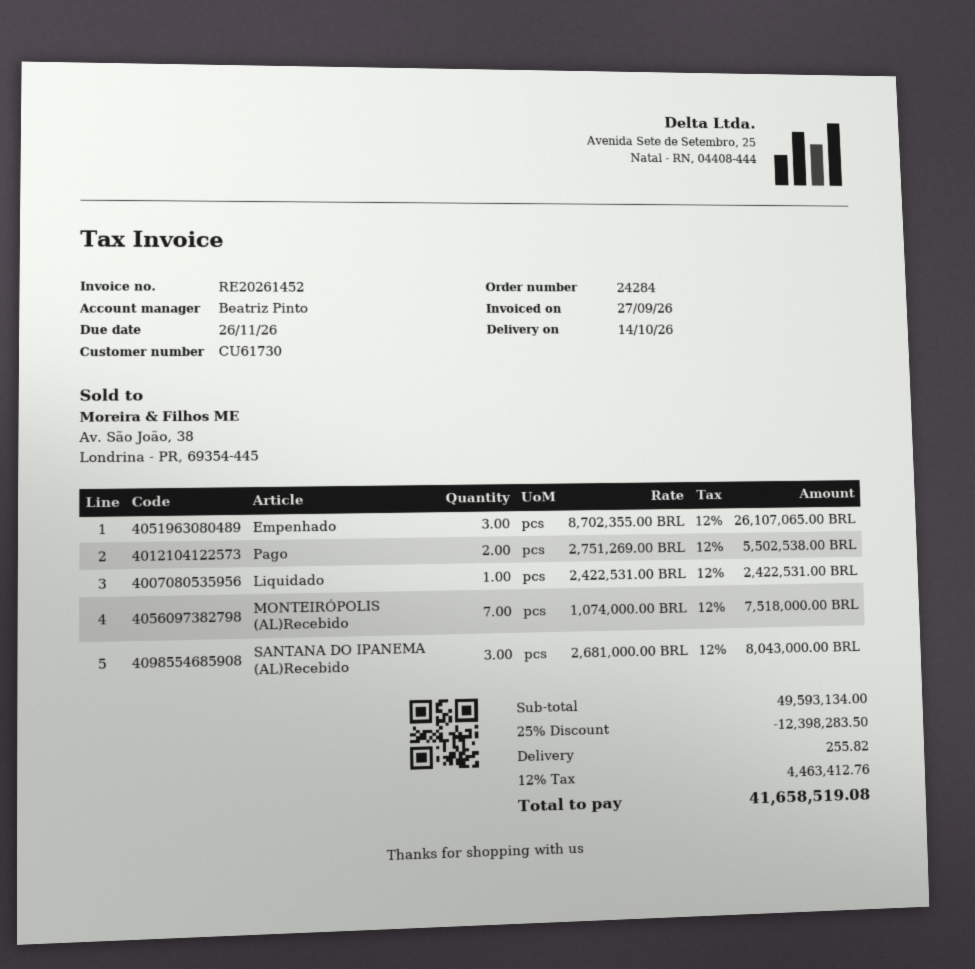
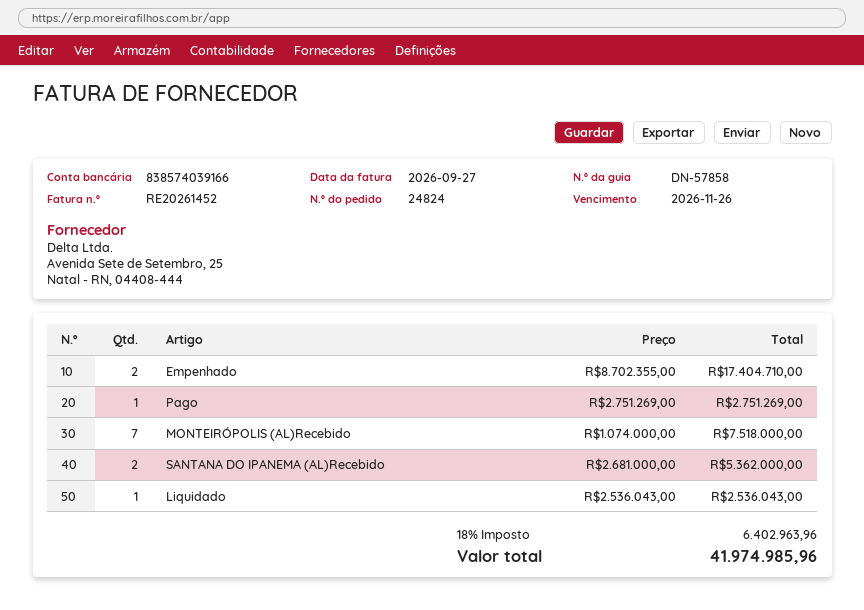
order number: 24284 -> 24824
Empenhado: 3 x 8702355.00 = 26107065.00 -> 2 x 8702355.00 = 17404710.00
Pago: 2 x 2751269.00 = 5502538.00 -> 1 x 2751269.00 = 2751269.00
Liquidado: 1 x 2422531.00 = 2422531.00 -> 1 x 2536043.00 = 2536043.00
SANTANA DO IPANEMA (AL)Recebido: 3 x 2681000.00 = 8043000.00 -> 2 x 2681000.00 = 5362000.00
discount: 25% = 12398283.50 -> none
shipping: 255.82 -> none
tax: 12% = 4463412.76 -> 18% = 6402963.96
total: 41658519.08 -> 41974985.96

